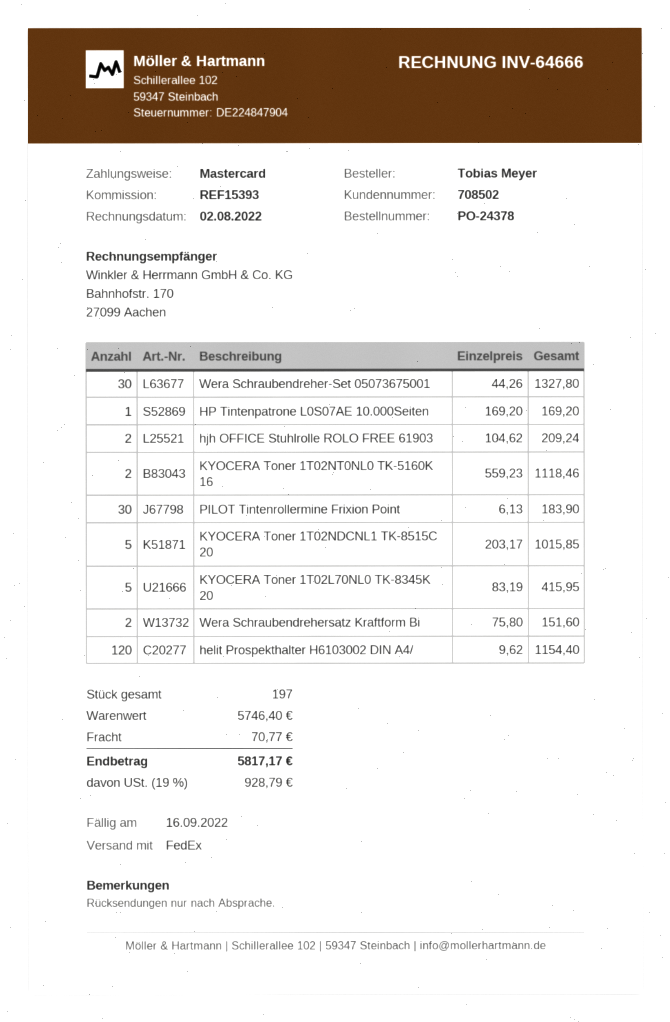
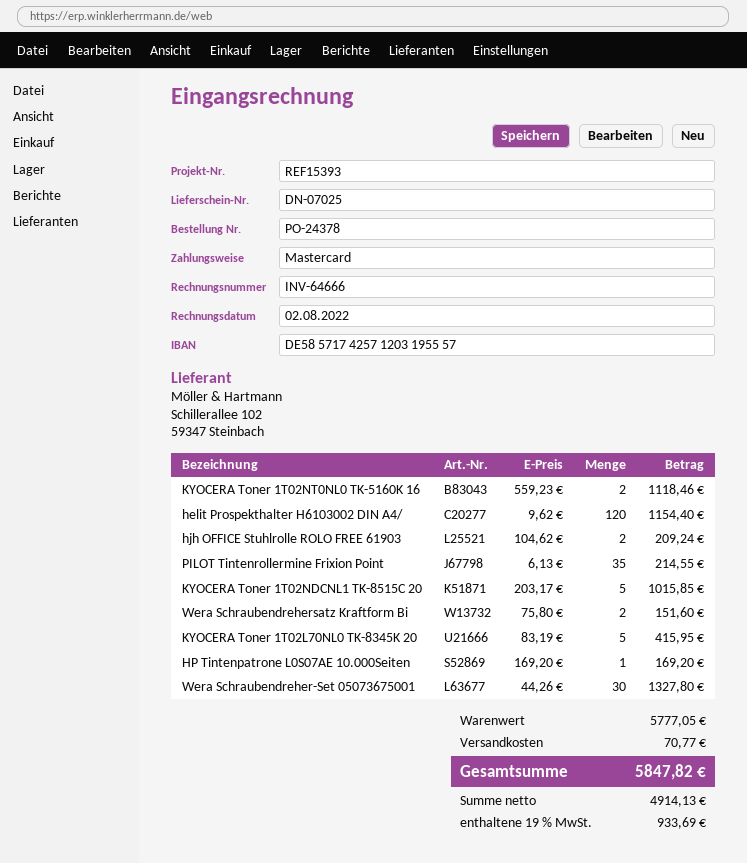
PILOT Tintenrollermine Frixion Point: 30 x 6.13 = 183.90 -> 35 x 6.13 = 214.55
subtotal: 5746.40 -> 5777.05
tax: 19% = 928.79 -> 19% = 933.69
total: 5817.17 -> 5847.82

